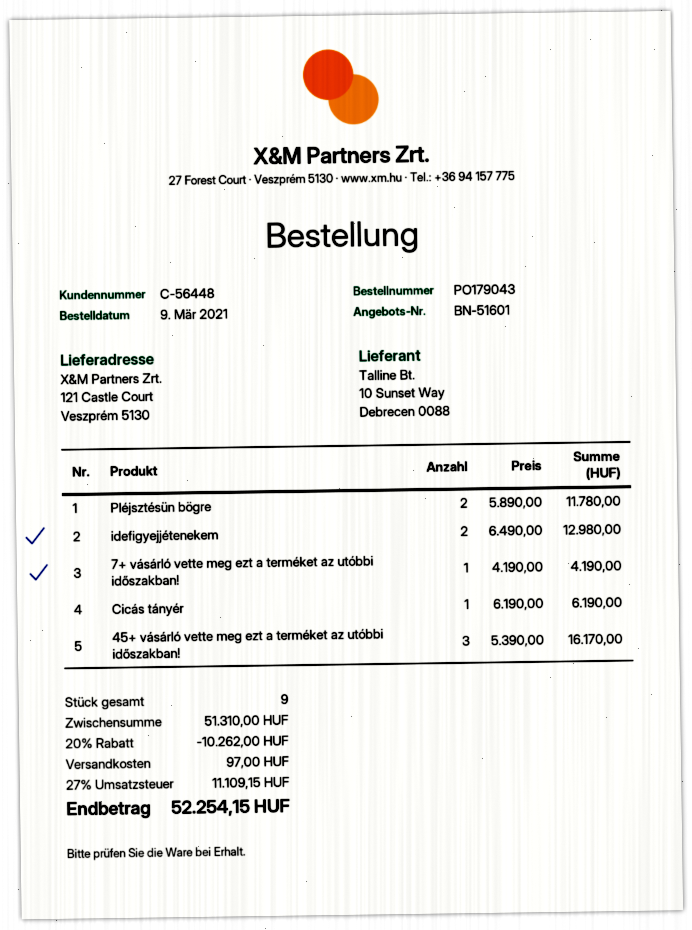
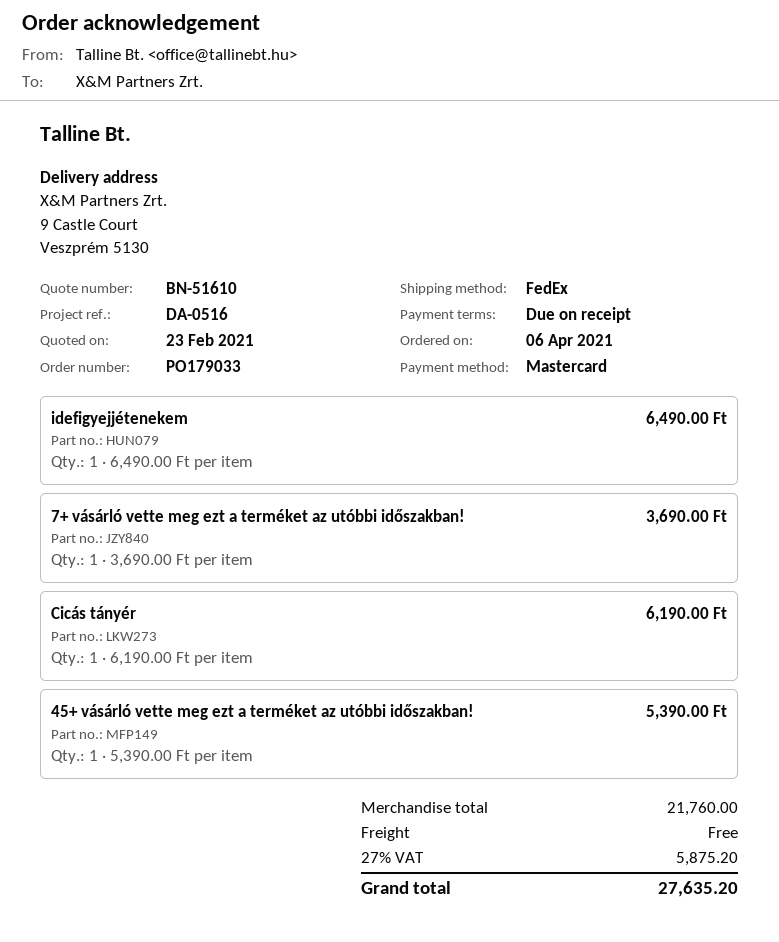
quote number: BN-51601 -> BN-51610
order number: PO179043 -> PO179033
order date: 2021-03-09 -> 2021-04-06
ship to: 121 Castle Court, Veszprém 5130 -> 9 Castle Court, Veszprém 5130
Pléjsztésün bögre: 2 x 5890.00 = 11780.00 -> none
idefigyejjétenekem: 2 x 6490.00 = 12980.00 -> 1 x 6490.00 = 6490.00
7+ vásárló vette meg ezt a terméket az utóbbi időszakban!: 1 x 4190.00 = 4190.00 -> 1 x 3690.00 = 3690.00
45+ vásárló vette meg ezt a terméket az utóbbi időszakban!: 3 x 5390.00 = 16170.00 -> 1 x 5390.00 = 5390.00
subtotal: 51310.00 -> 21760.00
discount: 20% = 10262.00 -> none
shipping: 97.00 -> 0.00
tax: 27% = 11109.15 -> 27% = 5875.20
total: 52254.15 -> 27635.20

